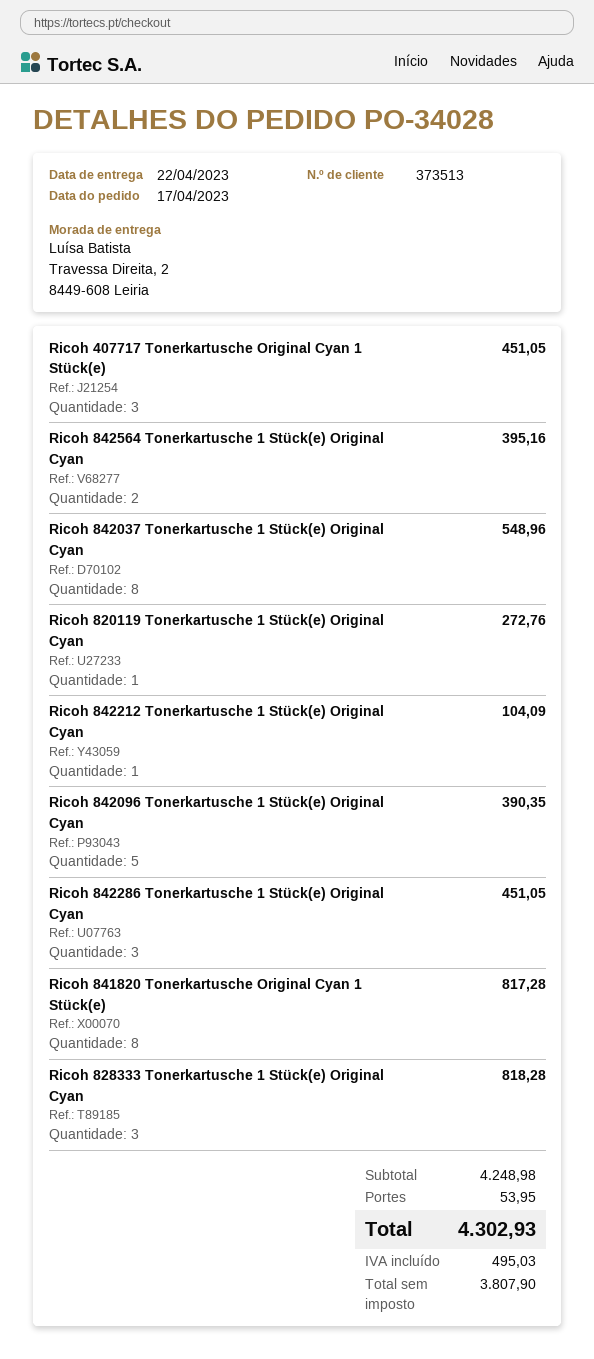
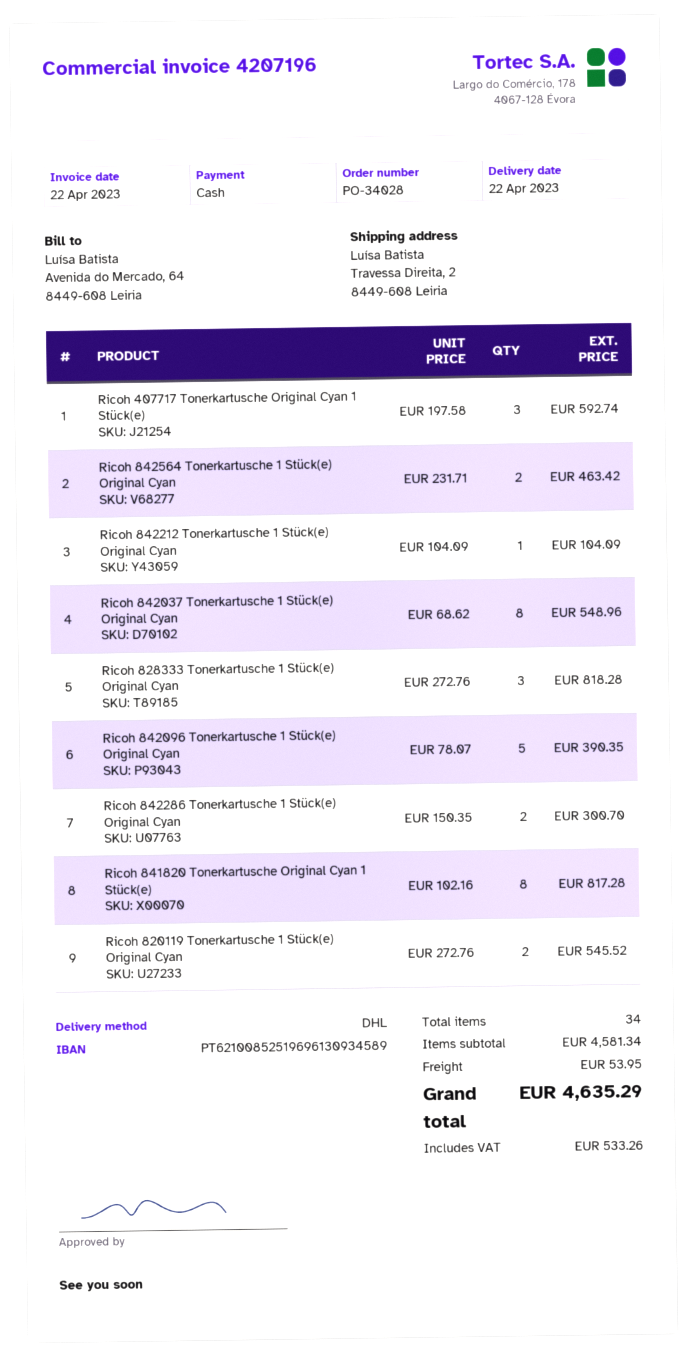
Ricoh 407717 Tonerkartusche Original Cyan 1 Stück(e): 3 for 451.05 -> 3 for 592.74
Ricoh 842564 Tonerkartusche 1 Stück(e) Original Cyan: 2 for 395.16 -> 2 for 463.42
Ricoh 820119 Tonerkartusche 1 Stück(e) Original Cyan: 1 for 272.76 -> 2 for 545.52
Ricoh 842286 Tonerkartusche 1 Stück(e) Original Cyan: 3 for 451.05 -> 2 for 300.70
subtotal: 4248.98 -> 4581.34
tax: 495.03 -> 533.26
total: 4302.93 -> 4635.29

